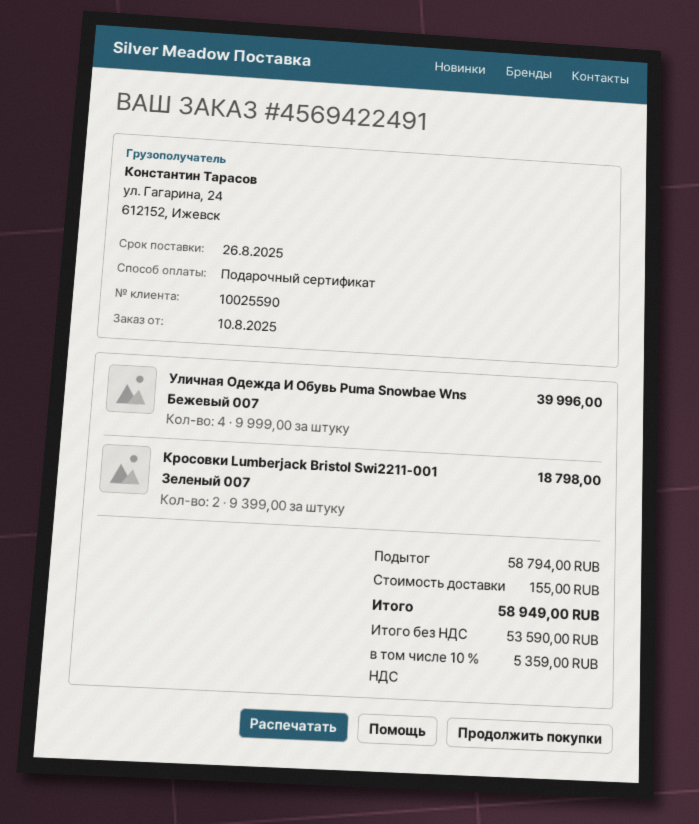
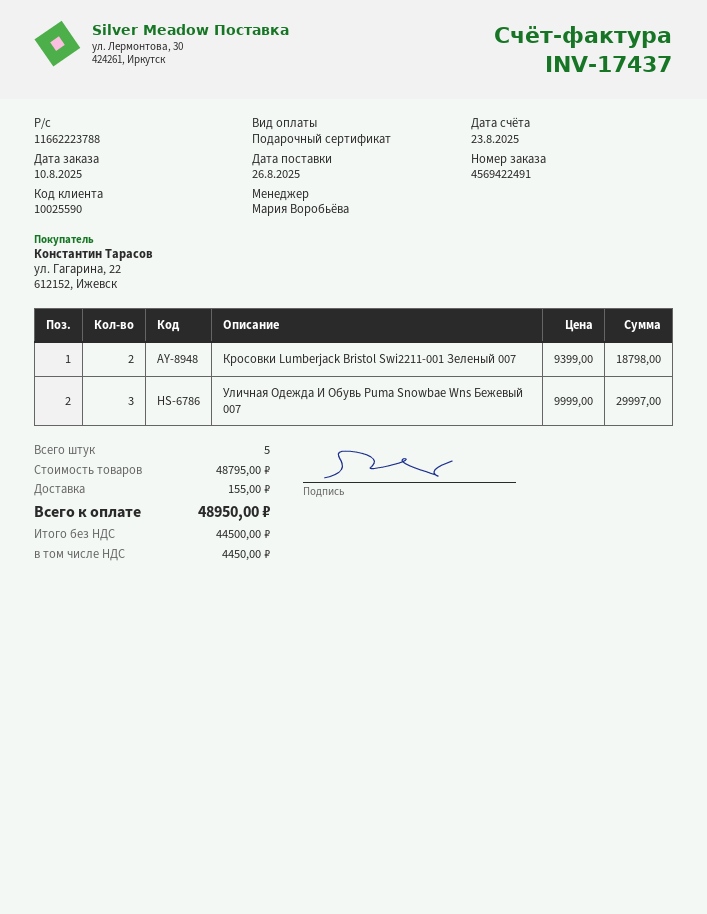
Уличная Одежда И Обувь Puma Snowbae Wns Бежевый 007: 4 x 9999.00 = 39996.00 -> 3 x 9999.00 = 29997.00
subtotal: 58794.00 -> 48795.00
net: 53590.00 -> 44500.00
tax: 5359.00 -> 4450.00
total: 58949.00 -> 48950.00

